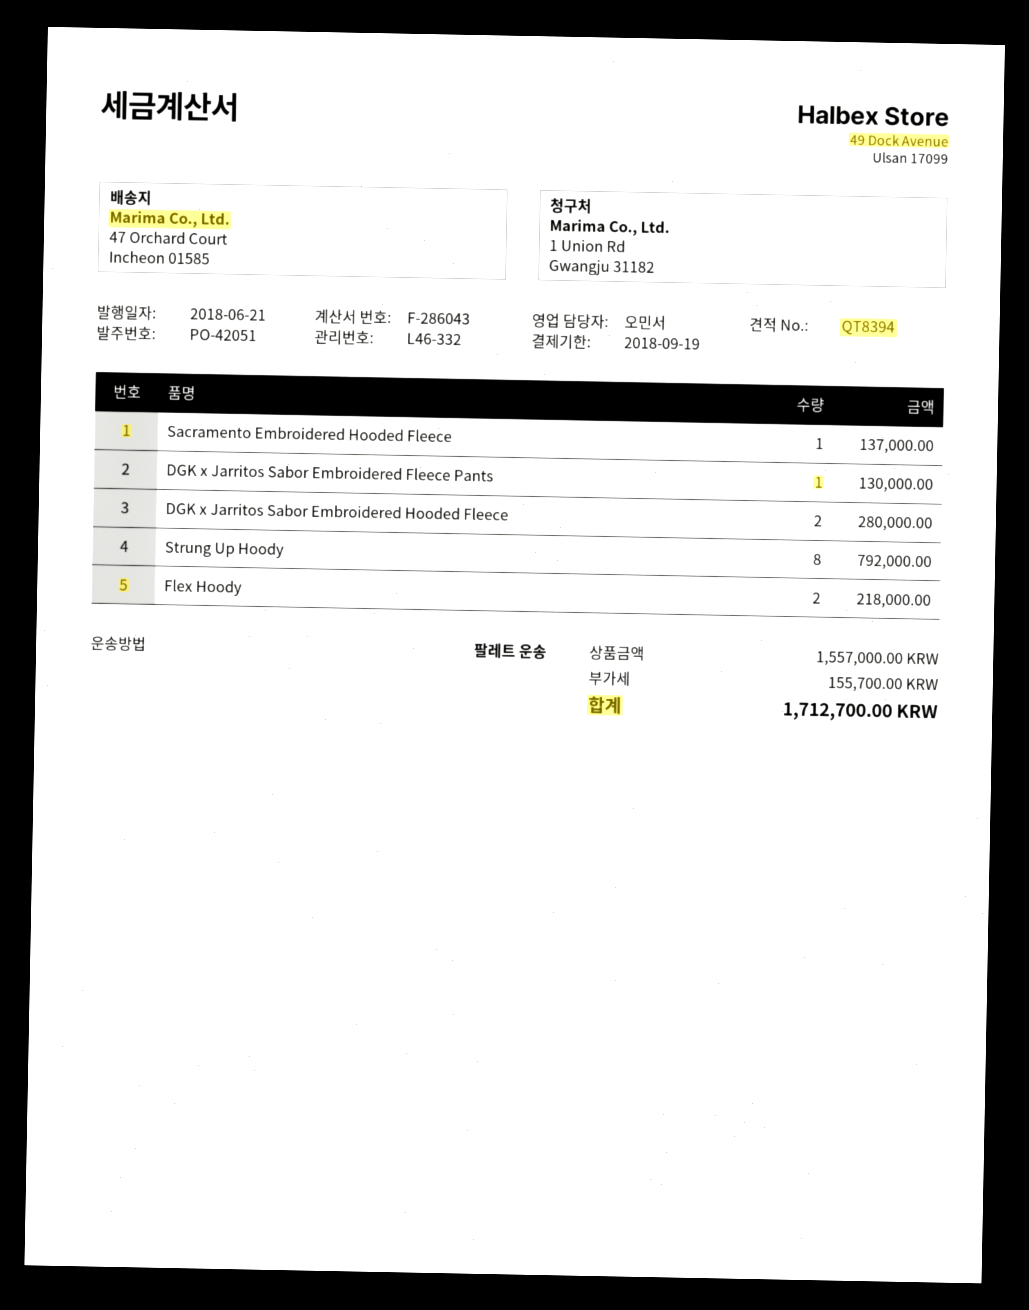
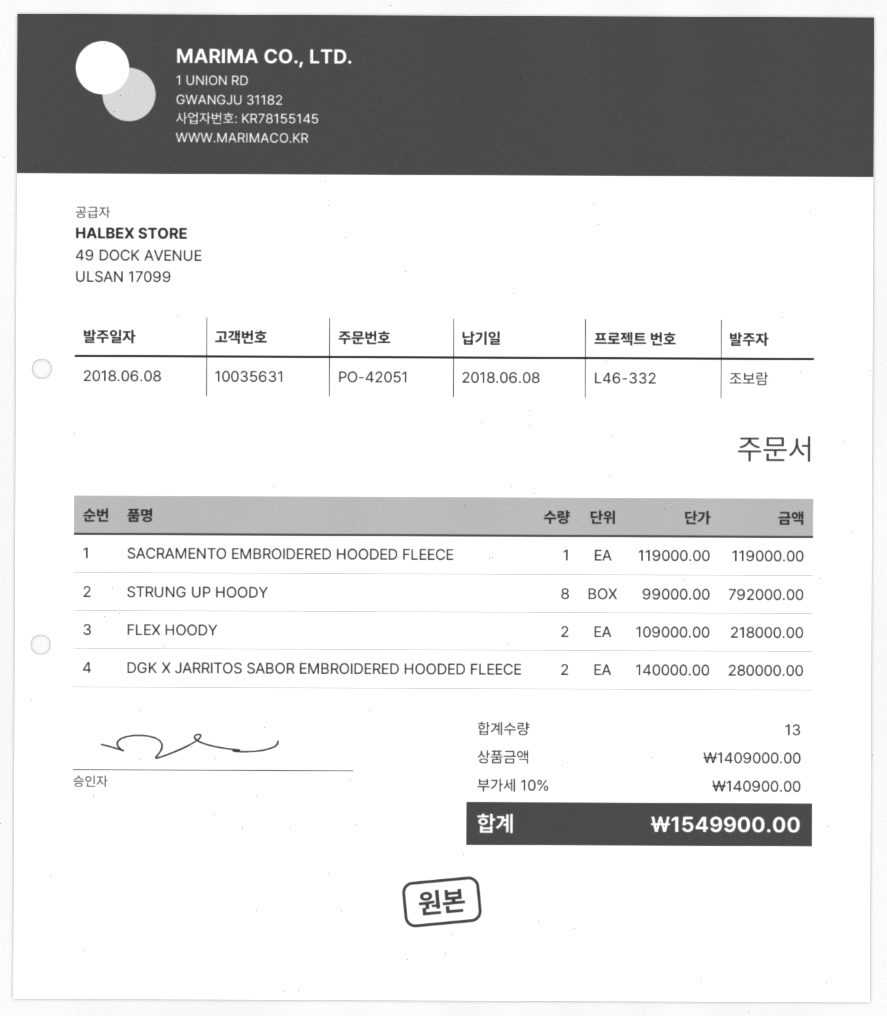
Sacramento Embroidered Hooded Fleece: 1 for 137000.00 -> 1 for 119000.00
DGK x Jarritos Sabor Embroidered Fleece Pants: 1 for 130000.00 -> none
subtotal: 1557000.00 -> 1409000.00
tax: 155700.00 -> 140900.00
total: 1712700.00 -> 1549900.00

